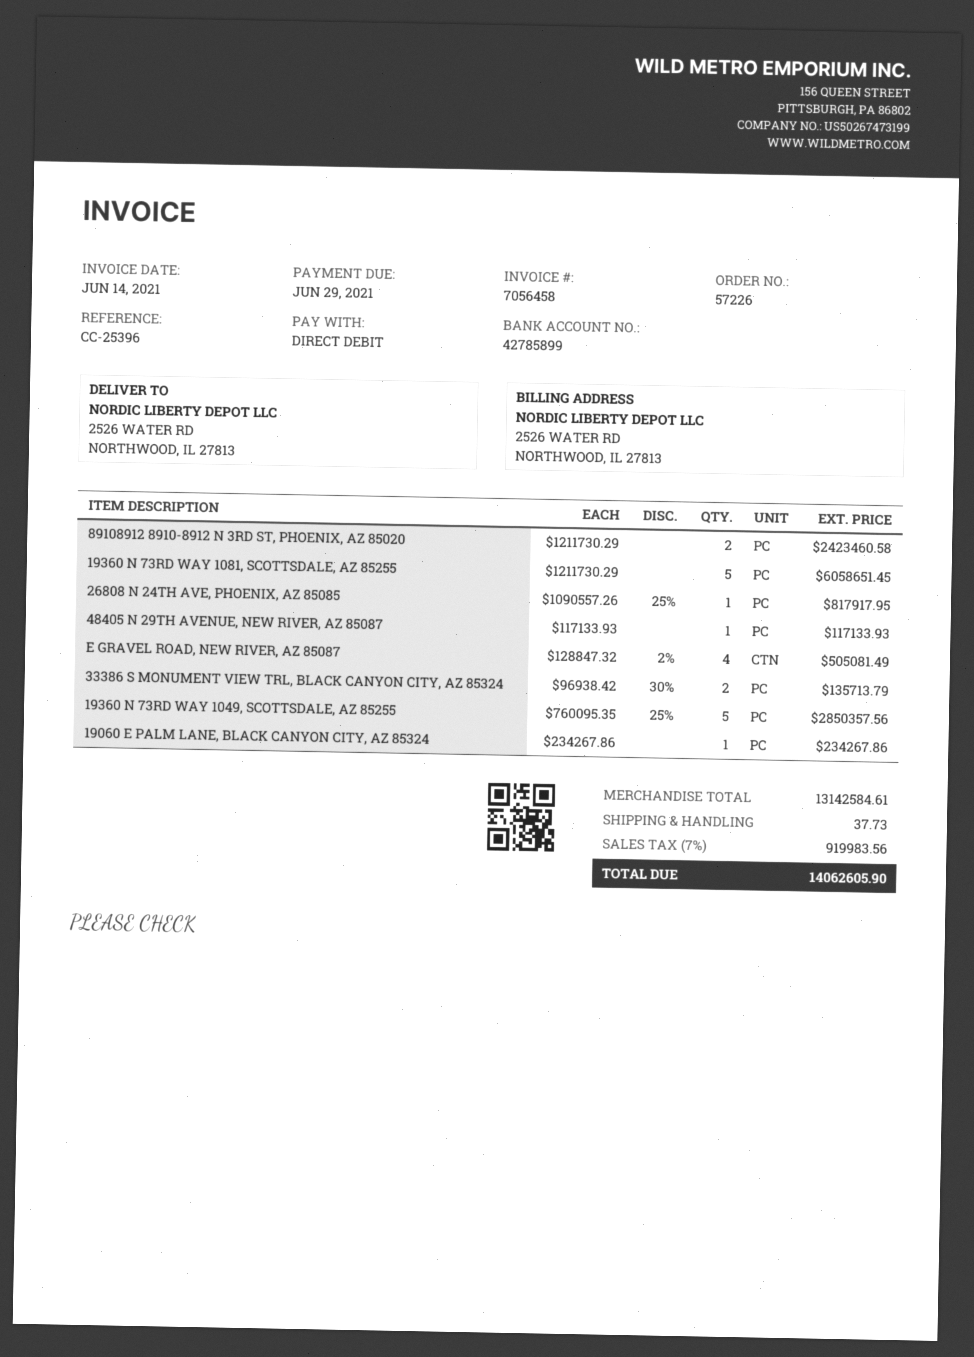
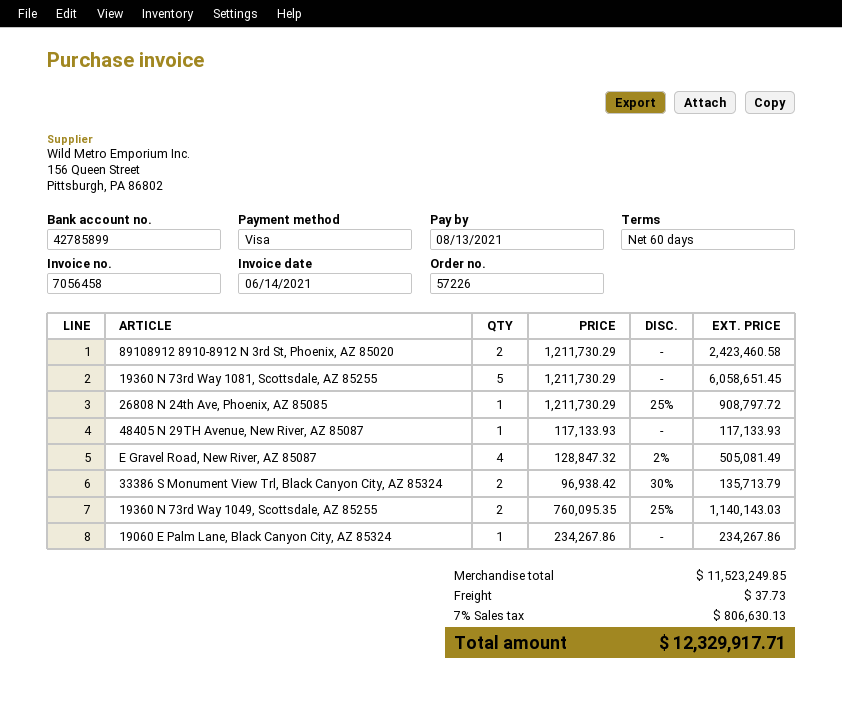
due date: 2021-06-29 -> 2021-08-13
payment method: direct debit -> Visa
26808 N 24TH AVE, PHOENIX, AZ 85085: 1 x 1090557.26 - 25% = 817917.95 -> 1 x 1211730.29 - 25% = 908797.72
19360 N 73RD WAY 1049, SCOTTSDALE, AZ 85255: 5 x 760095.35 - 25% = 2850357.56 -> 2 x 760095.35 - 25% = 1140143.03
subtotal: 13142584.61 -> 11523249.85
tax: 7% = 919983.56 -> 7% = 806630.13
total: 14062605.90 -> 12329917.71

